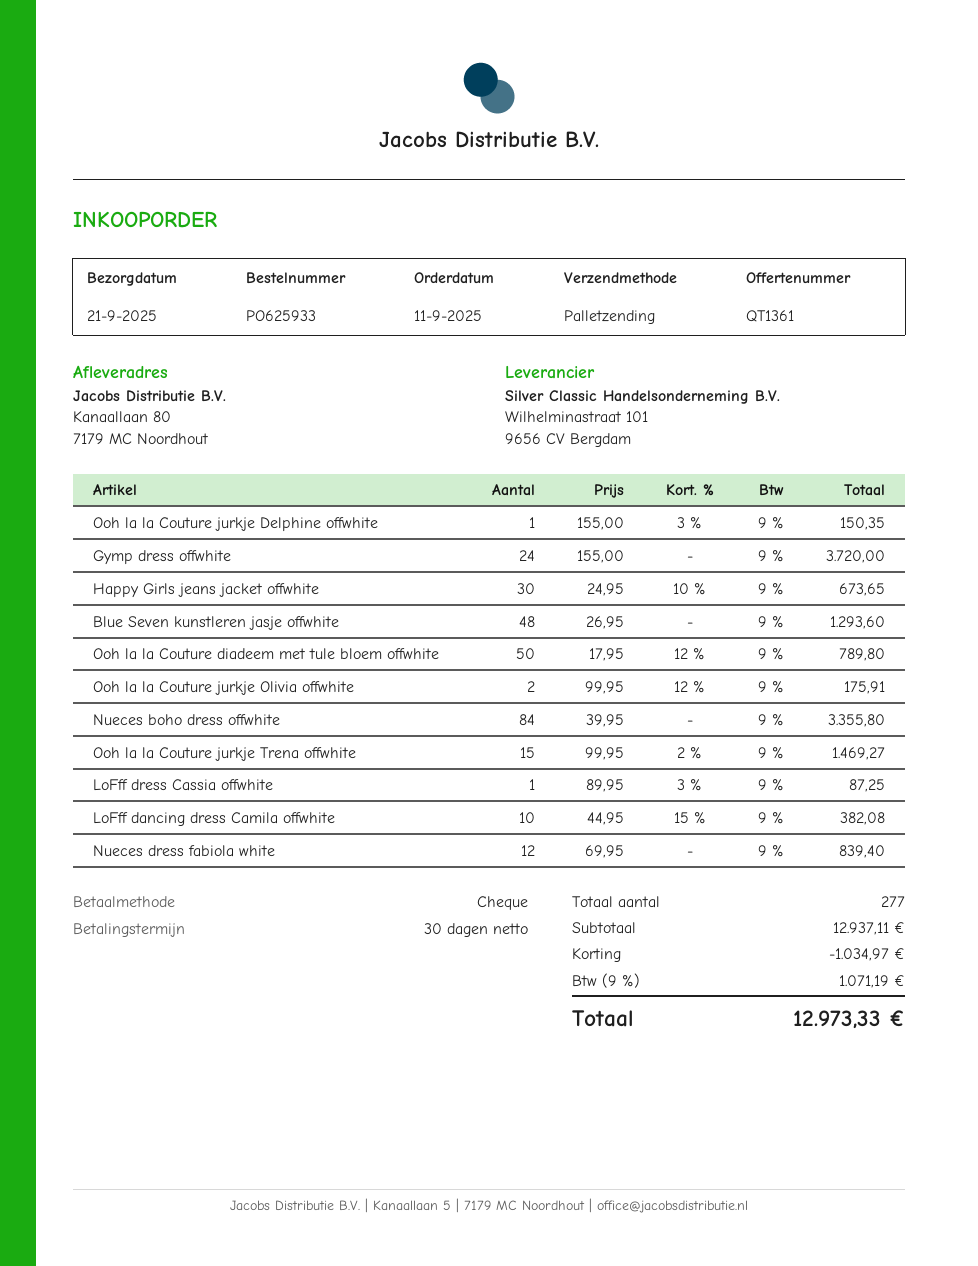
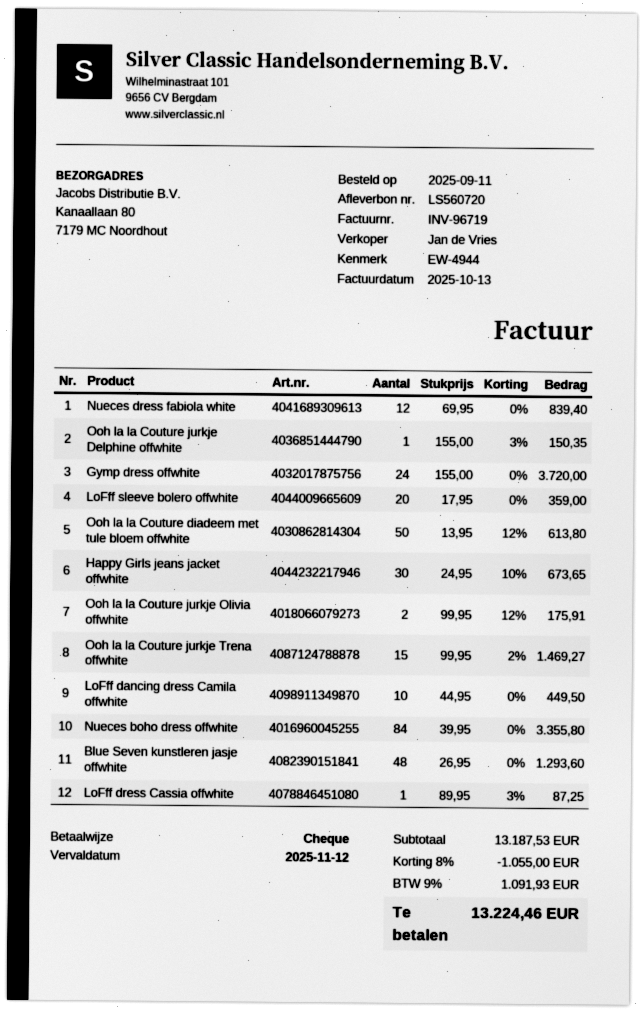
Ooh la la Couture diadeem met tule bloem offwhite: 50 x 17.95 - 12% = 789.80 -> 50 x 13.95 - 12% = 613.80
LoFff dancing dress Camila offwhite: 10 x 44.95 - 15% = 382.08 -> 10 x 44.95 = 449.50
LoFff sleeve bolero offwhite: none -> 20 x 17.95 = 359.00
subtotal: 12937.11 -> 13187.53
discount: 1034.97 -> 1055.00
tax: 9% = 1071.19 -> 9% = 1091.93
total: 12973.33 -> 13224.46

